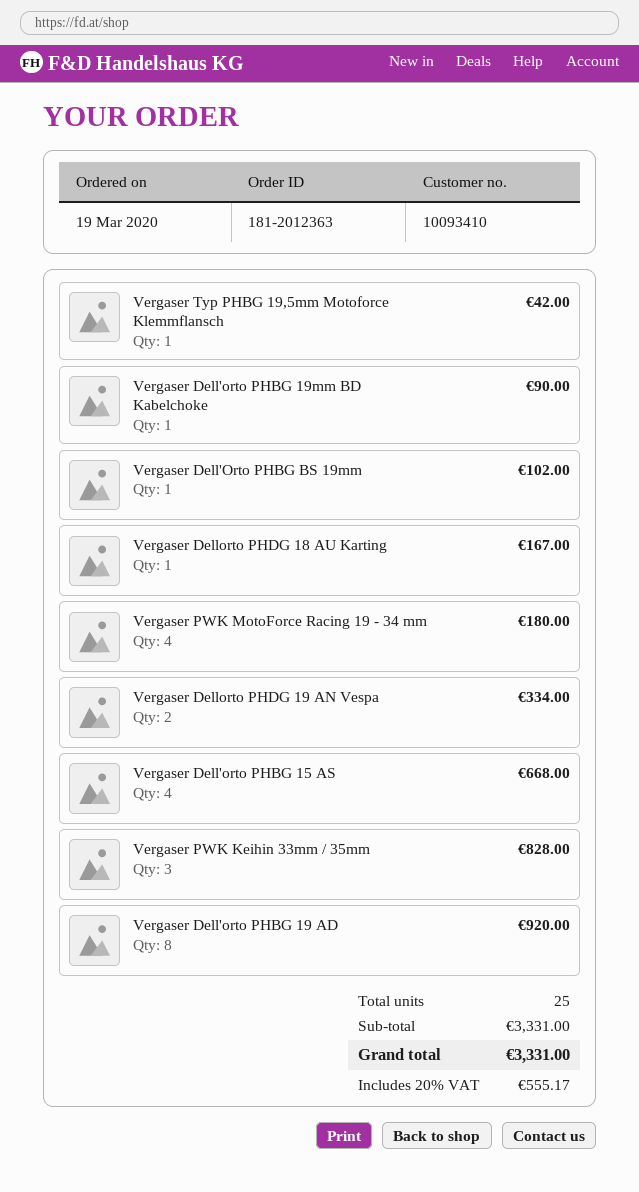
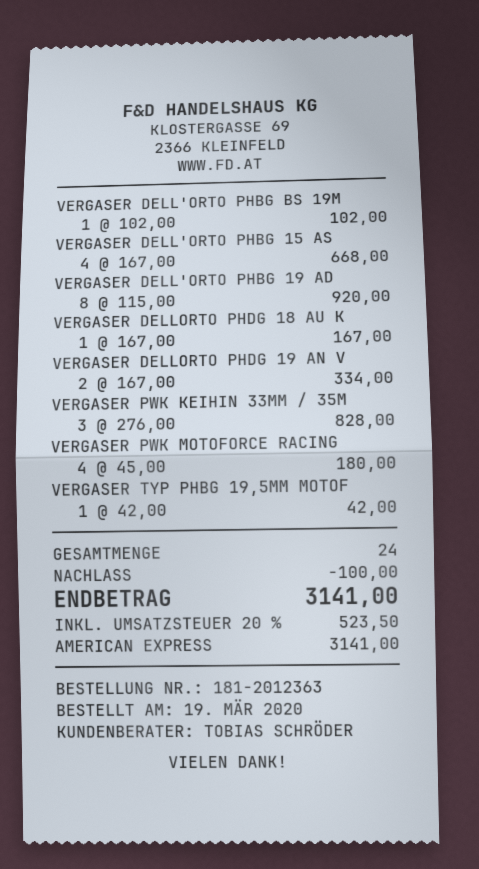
Vergaser Dell'orto PHBG 19mm BD Kabelchoke: 1 for 90.00 -> none
total quantity: 25 -> 24
discount: none -> 100.00
tax: 20% = 555.17 -> 20% = 523.50
total: 3331.00 -> 3141.00

